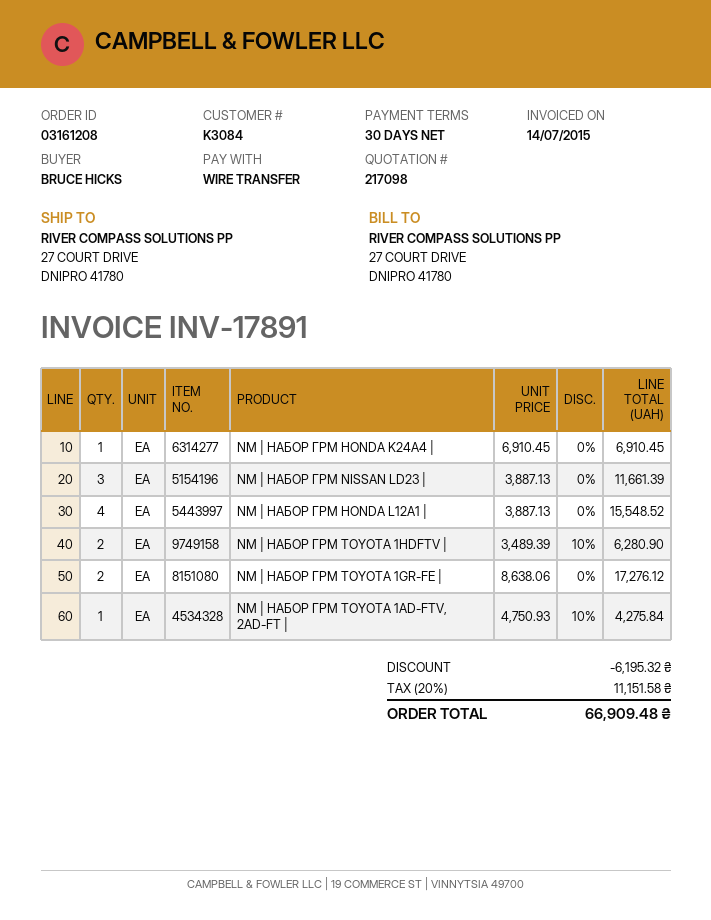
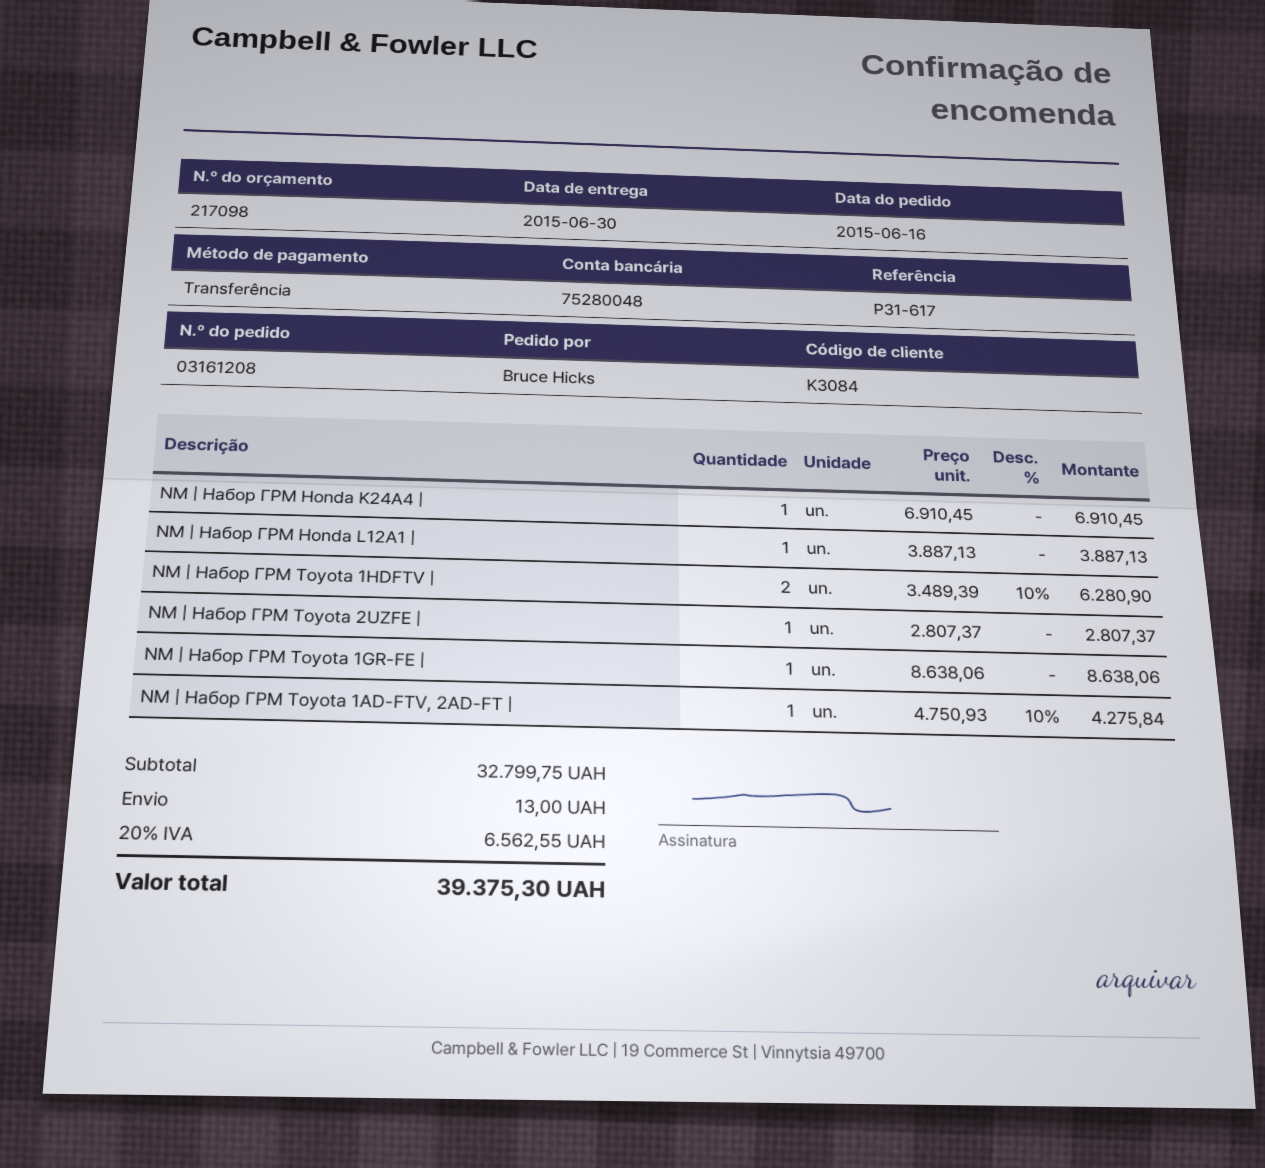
NM | НАБОР ГРМ NISSAN LD23 |: 3 x 3887.13 = 11661.39 -> none
NM | НАБОР ГРМ HONDA L12A1 |: 4 x 3887.13 = 15548.52 -> 1 x 3887.13 = 3887.13
NM | НАБОР ГРМ TOYOTA 1GR-FE |: 2 x 8638.06 = 17276.12 -> 1 x 8638.06 = 8638.06
NM | Набор ГРМ Toyota 2UZFE |: none -> 1 x 2807.37 = 2807.37
discount: 6195.32 -> none
shipping: none -> 13.00
tax: 20% = 11151.58 -> 20% = 6562.55
total: 66909.48 -> 39375.30

